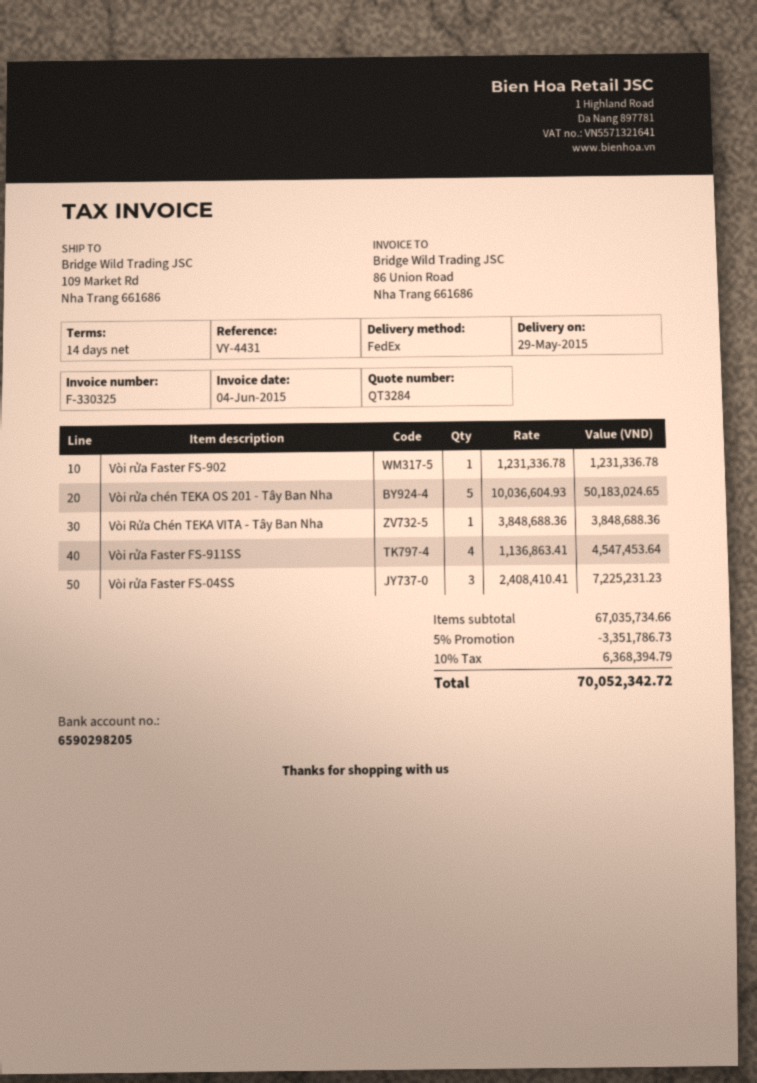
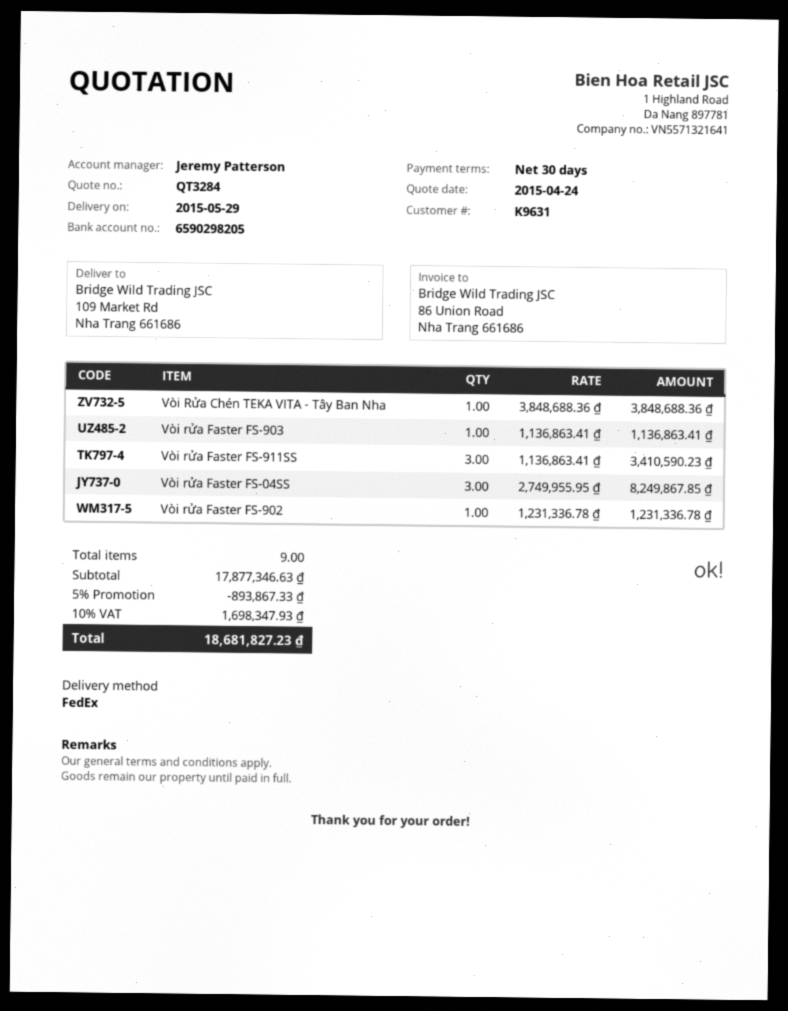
payment terms: 14 days -> 30 days
Vòi rửa chén TEKA OS 201 - Tây Ban Nha: 5 x 10036604.93 = 50183024.65 -> none
Vòi rửa Faster FS-911SS: 4 x 1136863.41 = 4547453.64 -> 3 x 1136863.41 = 3410590.23
Vòi rửa Faster FS-04SS: 3 x 2408410.41 = 7225231.23 -> 3 x 2749955.95 = 8249867.85
Vòi rửa Faster FS-903: none -> 1 x 1136863.41 = 1136863.41
subtotal: 67035734.66 -> 17877346.63
discount: 5% = 3351786.73 -> 5% = 893867.33
tax: 10% = 6368394.79 -> 10% = 1698347.93
total: 70052342.72 -> 18681827.23

